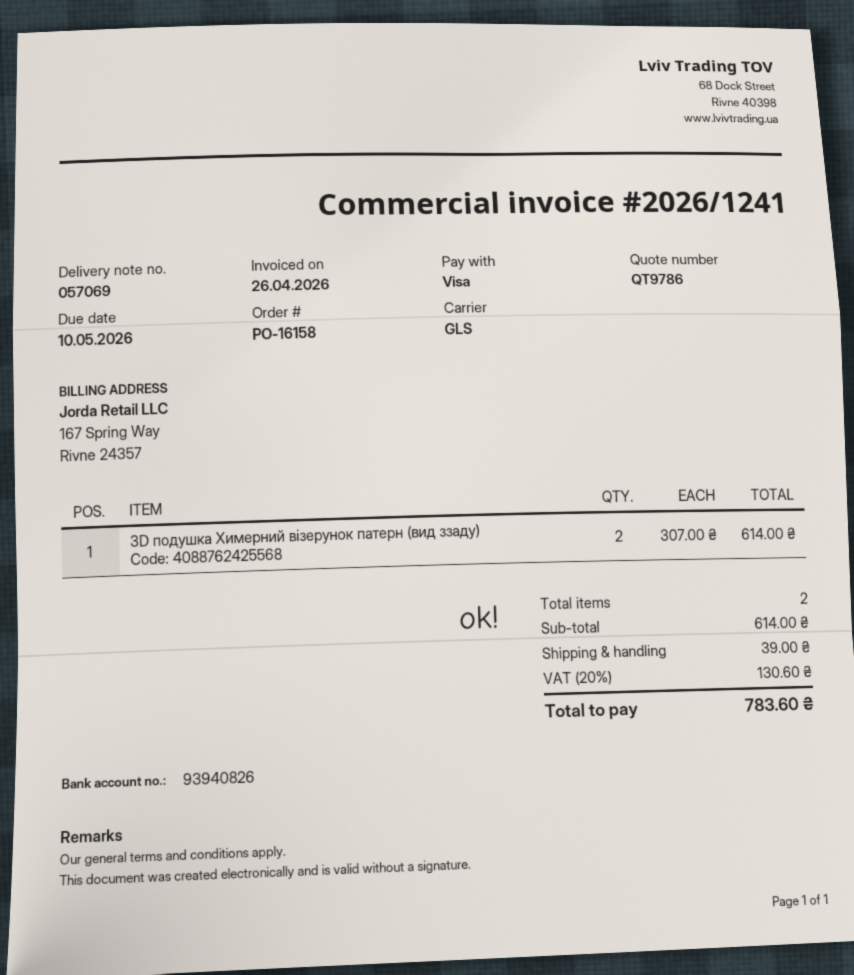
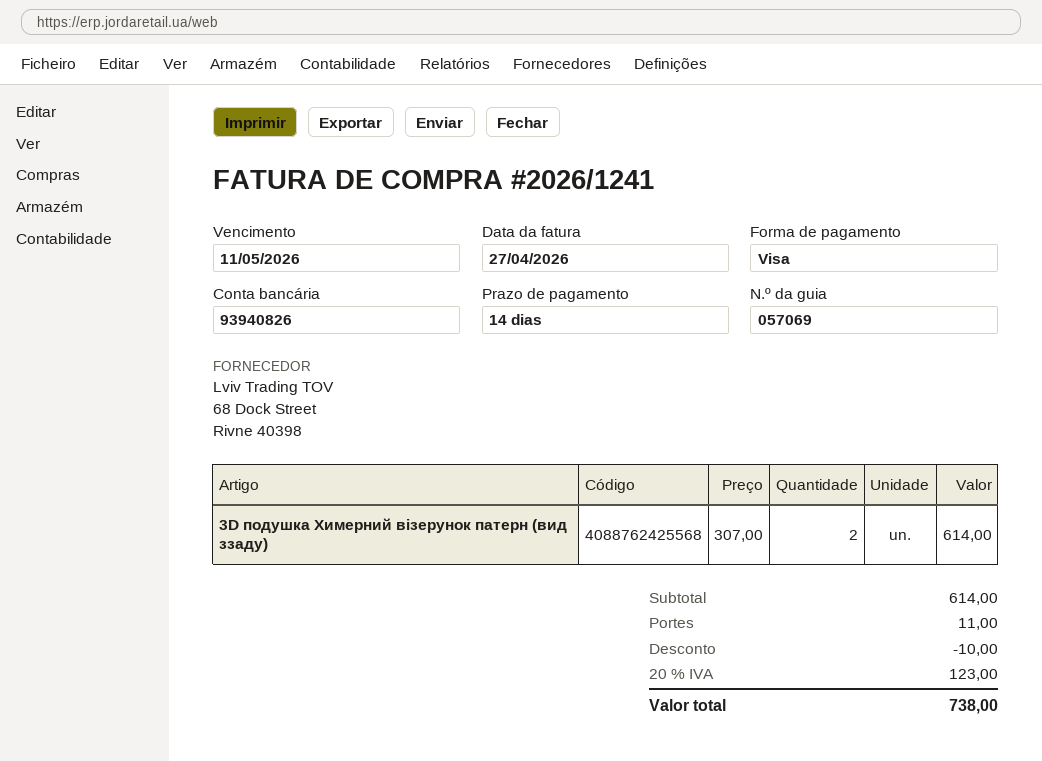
invoice date: 2026-04-26 -> 2026-04-27
due date: 2026-05-10 -> 2026-05-11
discount: none -> 10.00
shipping: 39.00 -> 11.00
tax: 20% = 130.60 -> 20% = 123.00
total: 783.60 -> 738.00

